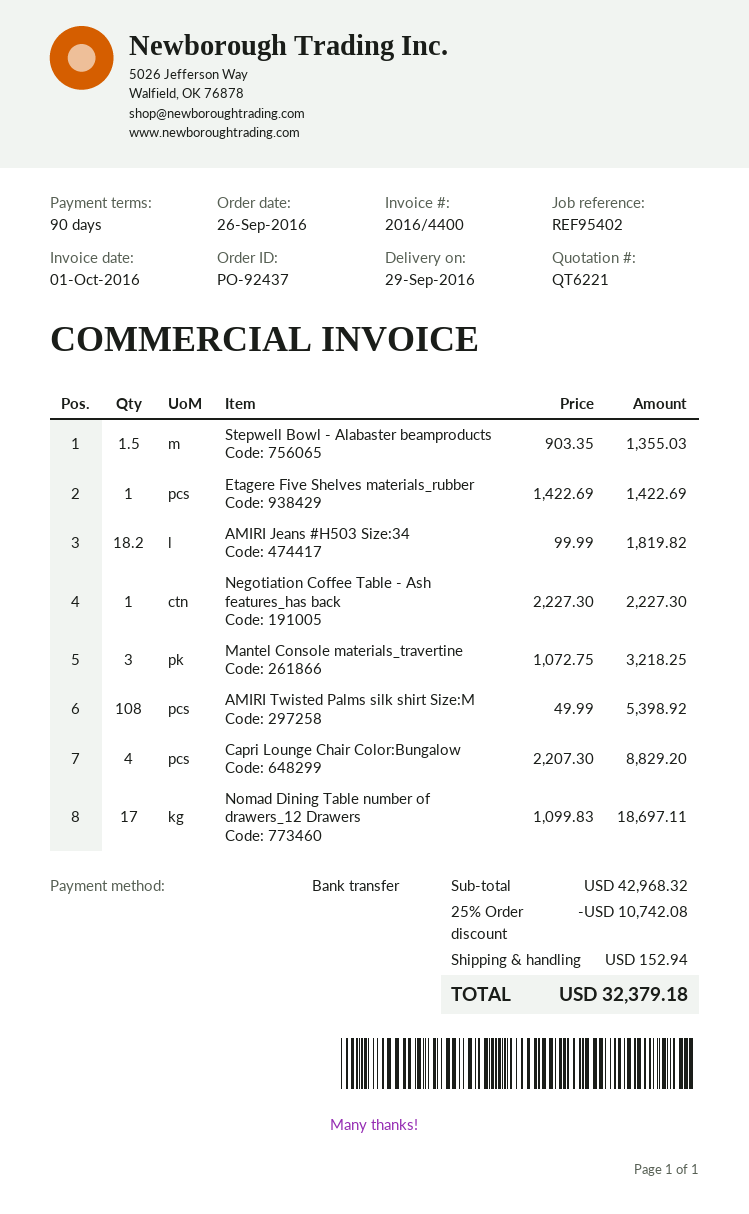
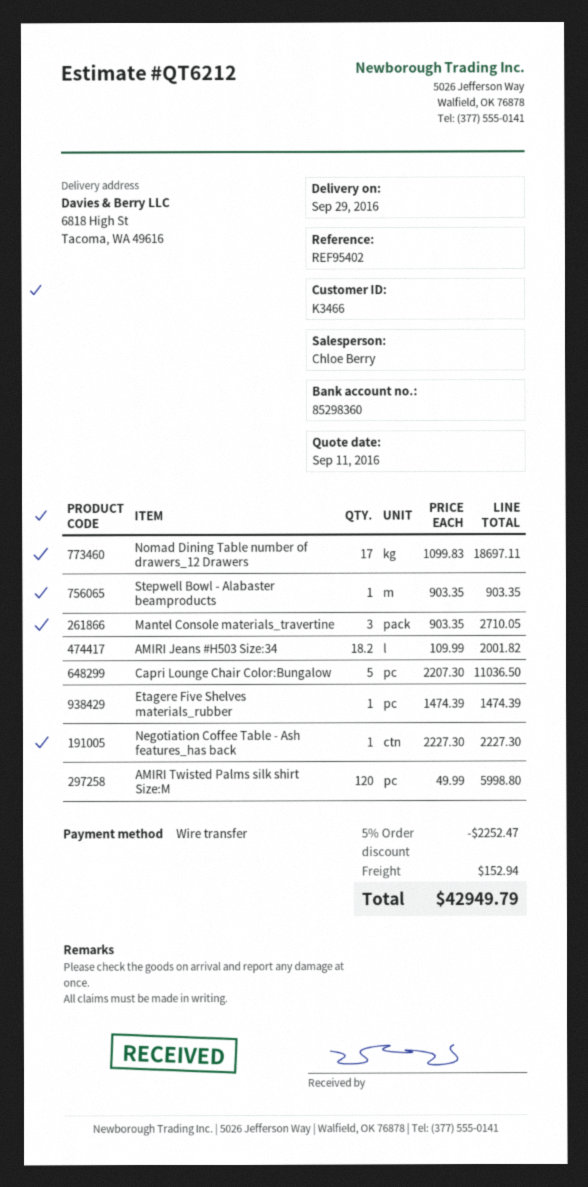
quote number: QT6221 -> QT6212
Stepwell Bowl - Alabaster beamproducts: 1.5 x 903.35 = 1355.03 -> 1 x 903.35 = 903.35
Etagere Five Shelves materials_rubber: 1 x 1422.69 = 1422.69 -> 1 x 1474.39 = 1474.39
AMIRI Jeans #H503 Size:34: 18.2 x 99.99 = 1819.82 -> 18.2 x 109.99 = 2001.82
Mantel Console materials_travertine: 3 x 1072.75 = 3218.25 -> 3 x 903.35 = 2710.05
AMIRI Twisted Palms silk shirt Size:M: 108 x 49.99 = 5398.92 -> 120 x 49.99 = 5998.80
Capri Lounge Chair Color:Bungalow: 4 x 2207.30 = 8829.20 -> 5 x 2207.30 = 11036.50
discount: 25% = 10742.08 -> 5% = 2252.47
total: 32379.18 -> 42949.79

